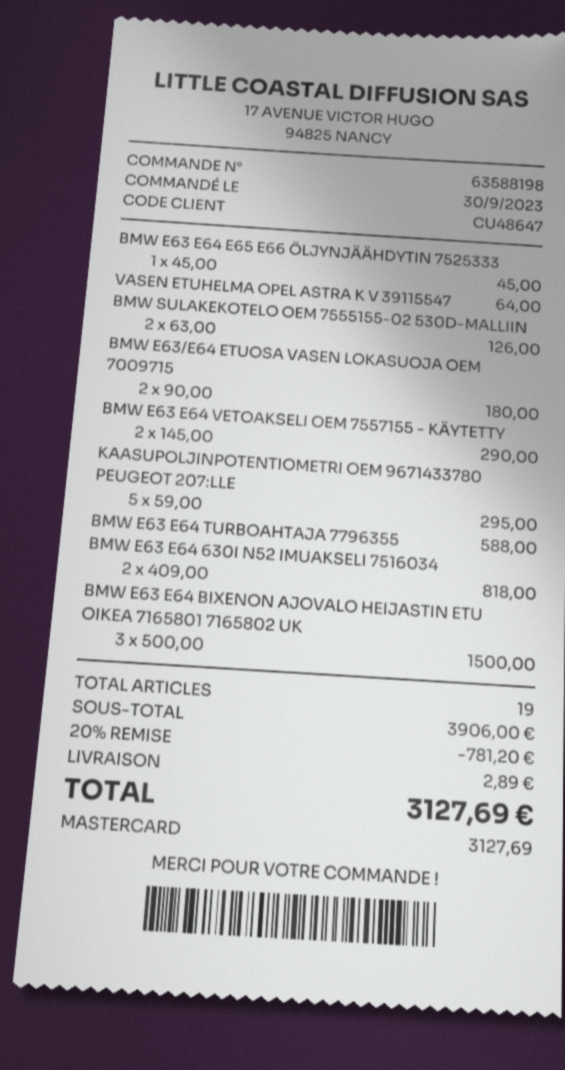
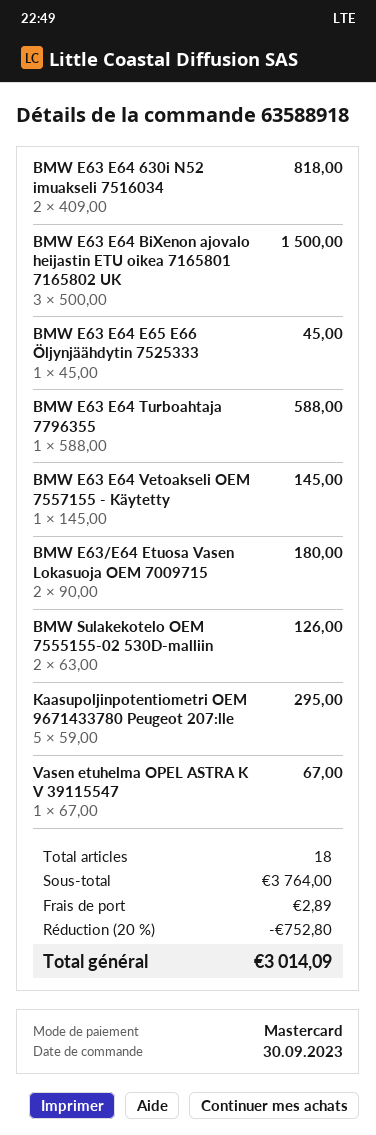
order number: 63588198 -> 63588918
VASEN ETUHELMA OPEL ASTRA K V 39115547: 1 x 64.00 = 64.00 -> 1 x 67.00 = 67.00
BMW E63 E64 VETOAKSELI OEM 7557155 - KÄYTETTY: 2 x 145.00 = 290.00 -> 1 x 145.00 = 145.00
total quantity: 19 -> 18
subtotal: 3906.00 -> 3764.00
discount: 20% = 781.20 -> 20% = 752.80
total: 3127.69 -> 3014.09

